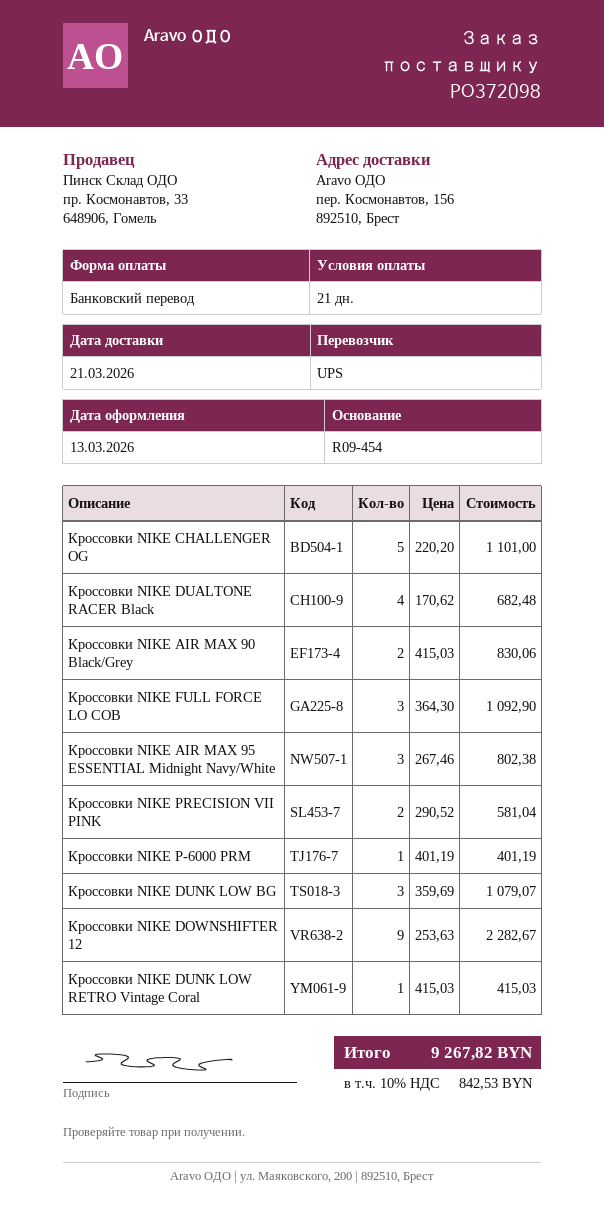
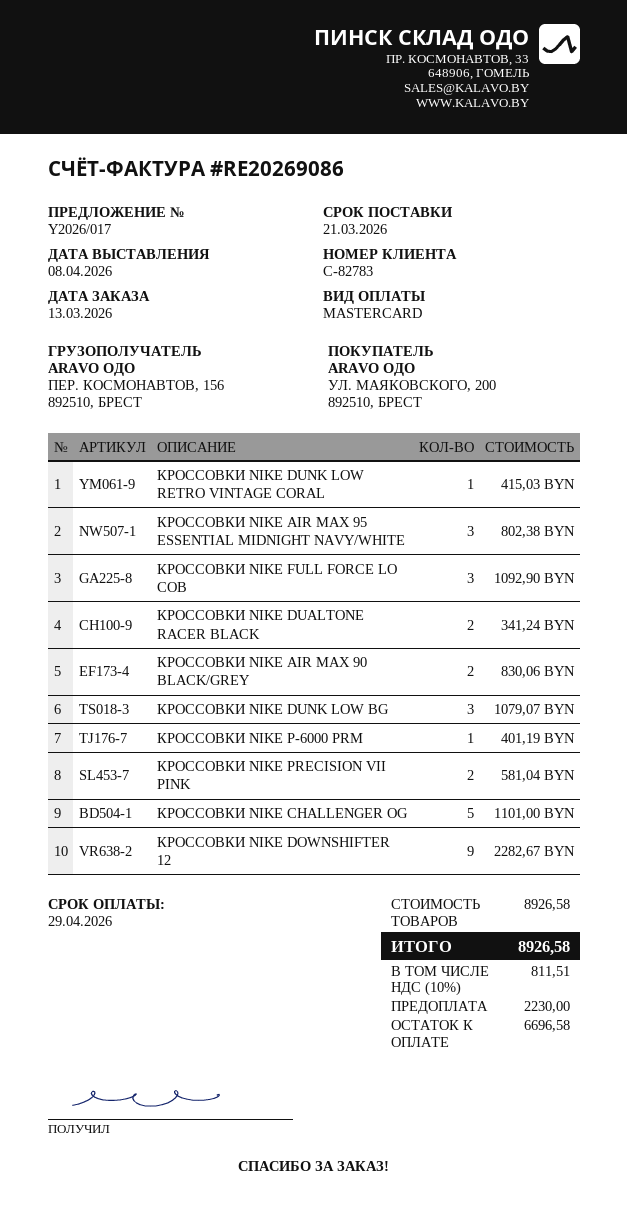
payment method: bank transfer -> Mastercard
Кроссовки NIKE DUALTONE RACER Black: 4 for 682.48 -> 2 for 341.24
tax: 10% = 842.53 -> 10% = 811.51
total: 9267.82 -> 8926.58

